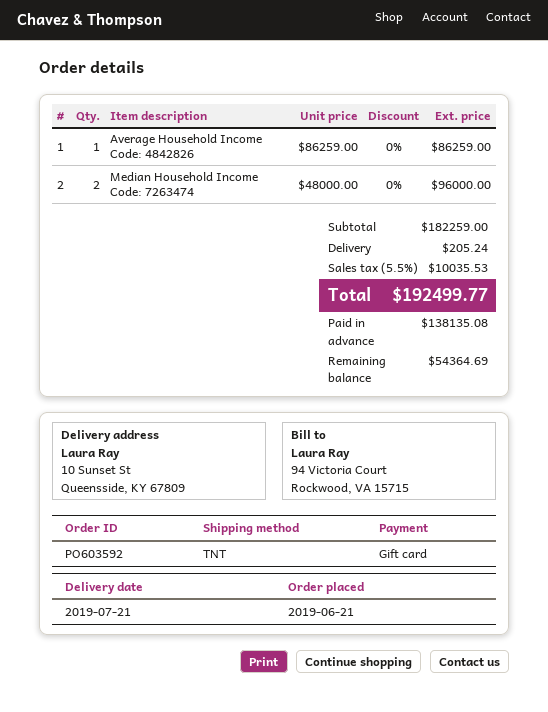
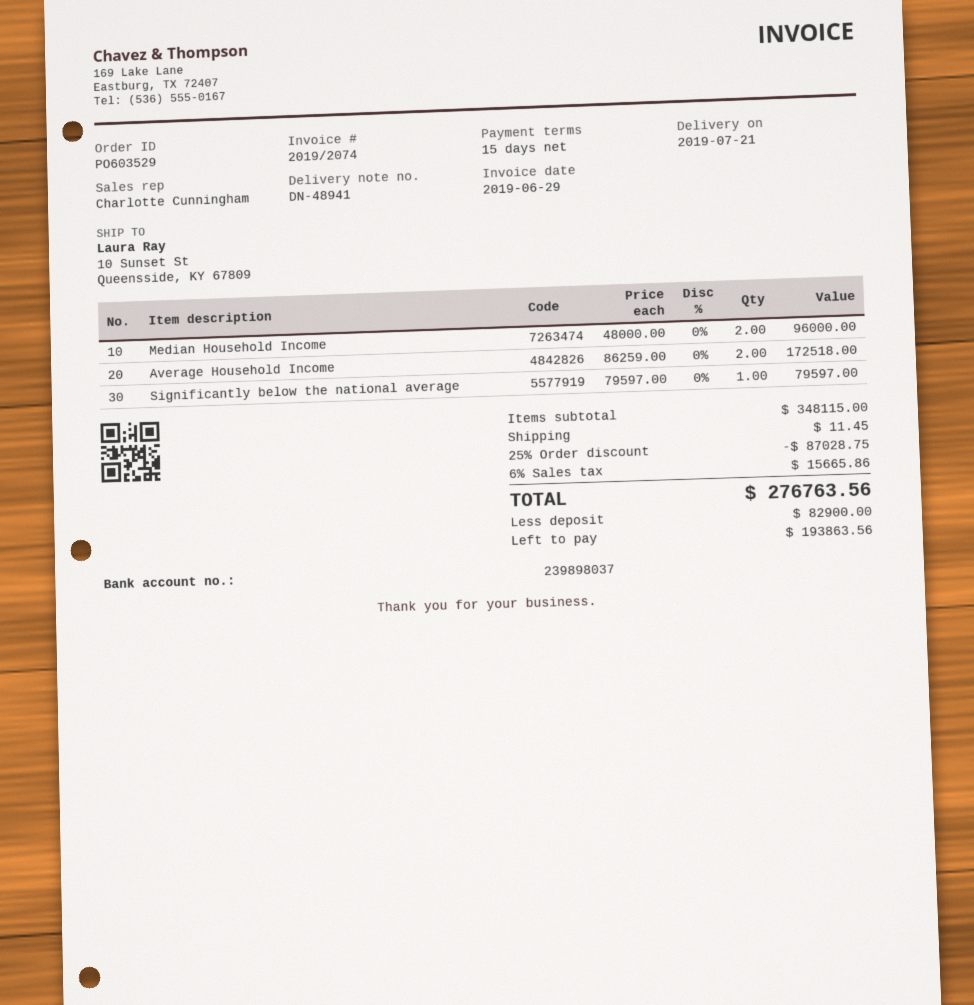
order number: PO603592 -> PO603529
Average Household Income: 1 x 86259.00 = 86259.00 -> 2 x 86259.00 = 172518.00
Significantly below the national average: none -> 1 x 79597.00 = 79597.00
subtotal: 182259.00 -> 348115.00
discount: none -> 25% = 87028.75
shipping: 205.24 -> 11.45
tax: 5.5% = 10035.53 -> 6% = 15665.86
total: 192499.77 -> 276763.56
deposit: 138135.08 -> 82900.00
balance: 54364.69 -> 193863.56

